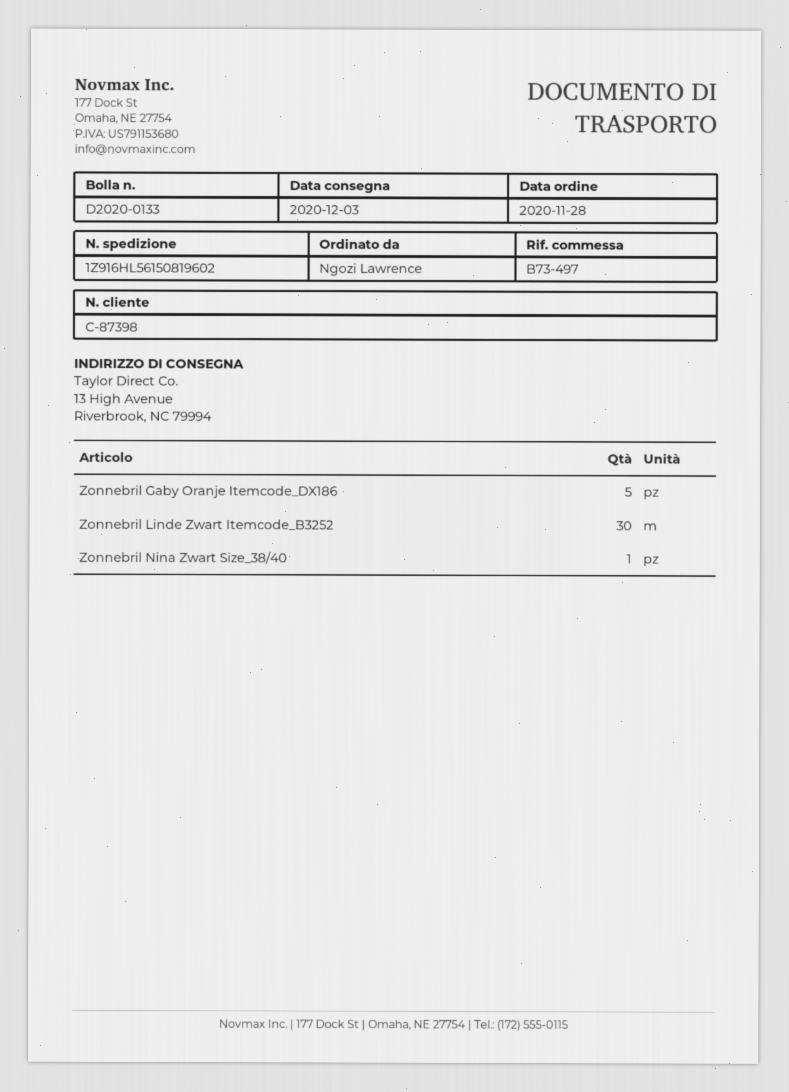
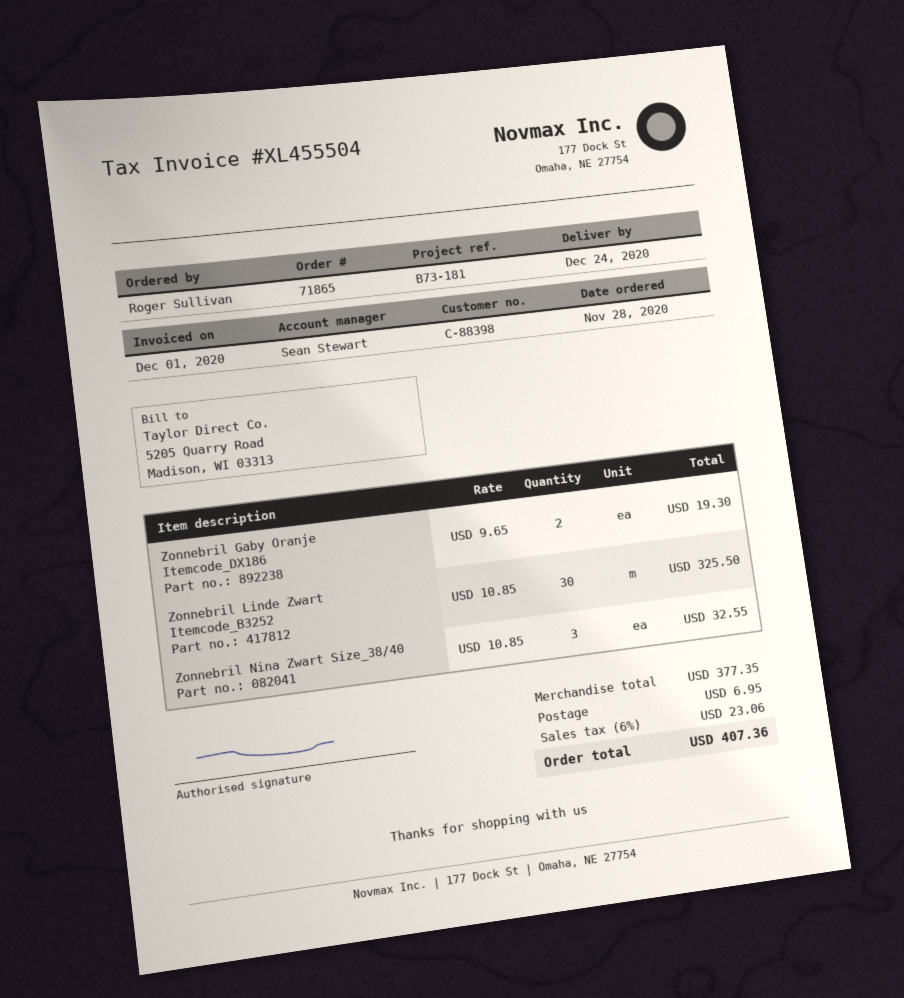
delivery date: 2020-12-03 -> 2020-12-24
customer number: C-87398 -> C-88398
reference: B73-497 -> B73-181
ordered by: Ngozi Lawrence -> Roger Sullivan
Zonnebril Gaby Oranje Itemcode_DX186: 5 -> 2
Zonnebril Nina Zwart Size_38/40: 1 -> 3

